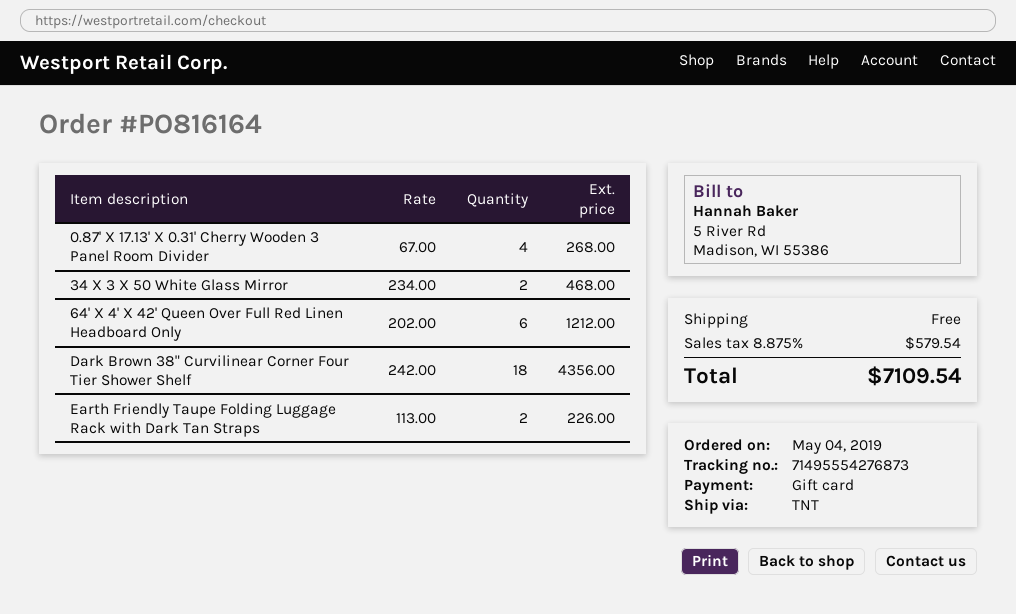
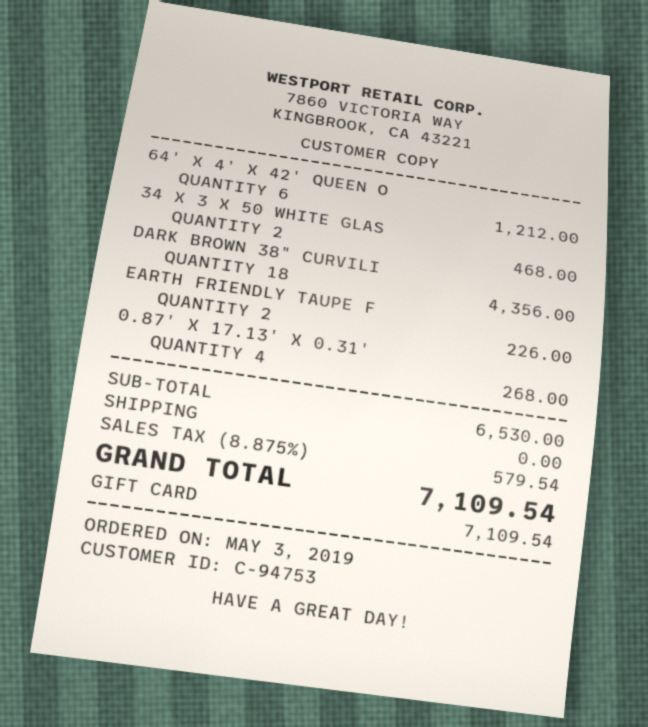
order date: 2019-05-04 -> 2019-05-03

